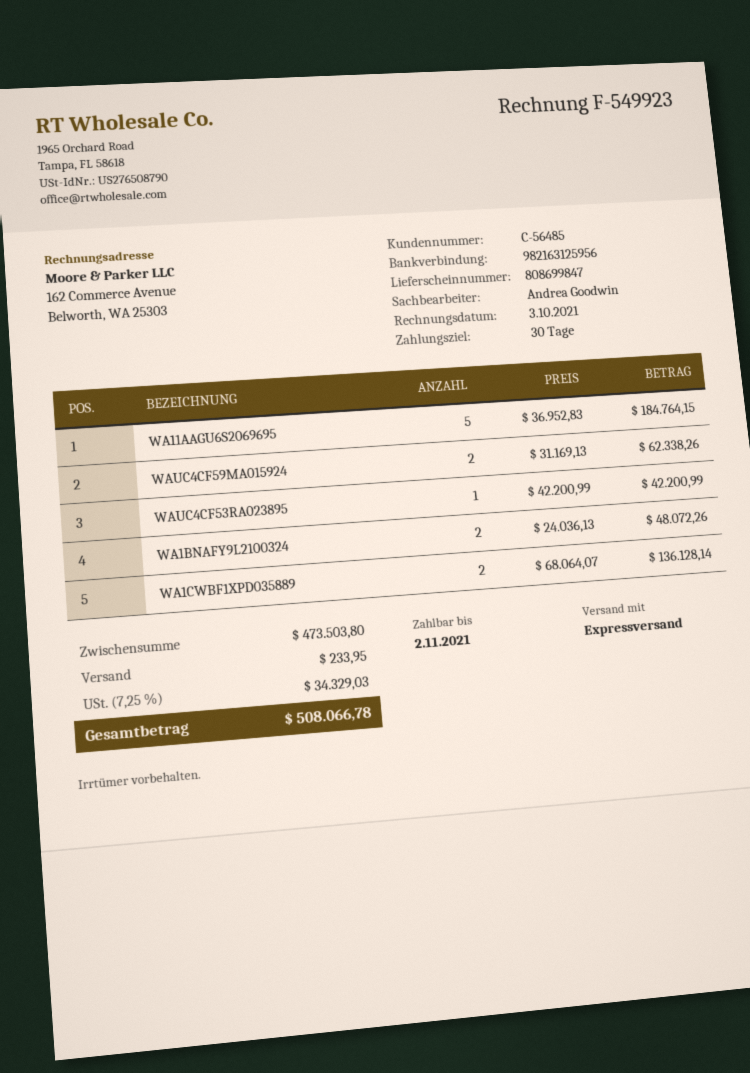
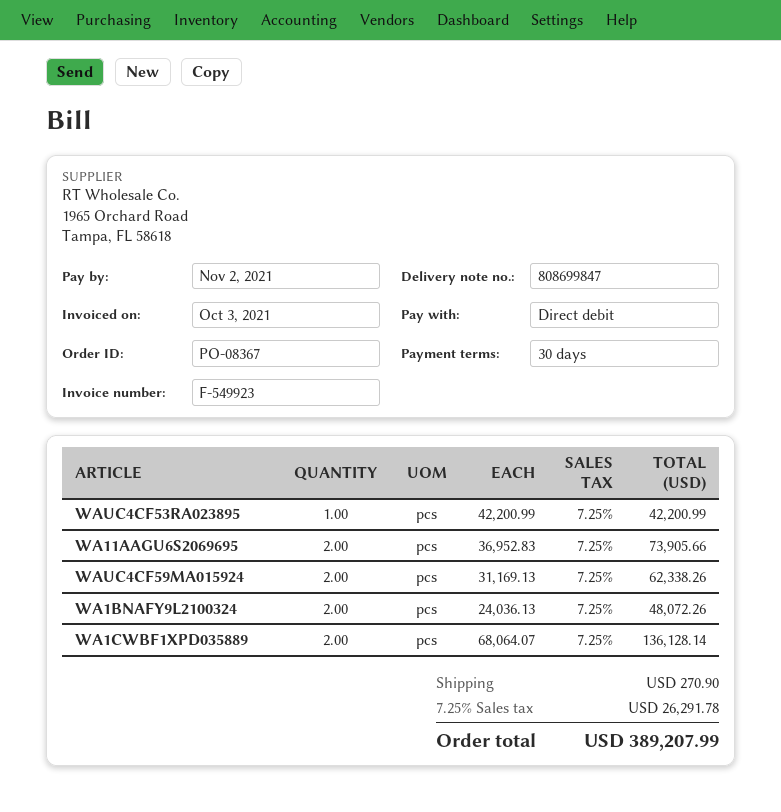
WA11AAGU6S2069695: 5 x 36952.83 = 184764.15 -> 2 x 36952.83 = 73905.66
shipping: 233.95 -> 270.90
tax: 7.25% = 34329.03 -> 7.25% = 26291.78
total: 508066.78 -> 389207.99

